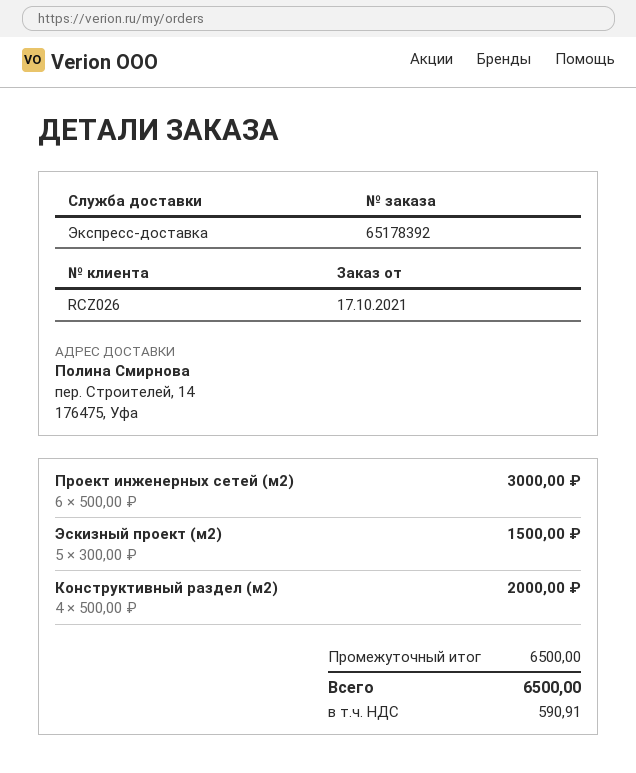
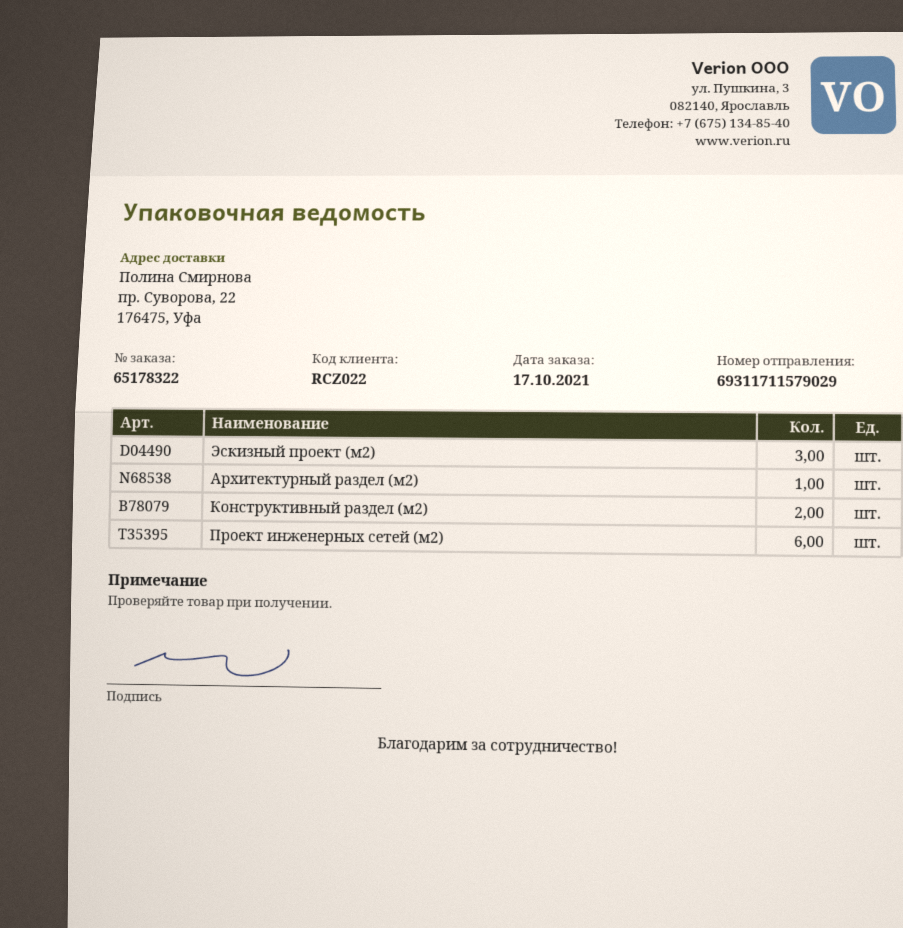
order number: 65178392 -> 65178322
customer number: RCZ026 -> RCZ022
ship to: пер. Строителей, 14, 176475, Уфа -> пр. Суворова, 22, 176475, Уфа
Эскизный проект (м2): 5 -> 3
Конструктивный раздел (м2): 4 -> 2
Архитектурный раздел (м2): none -> 1

